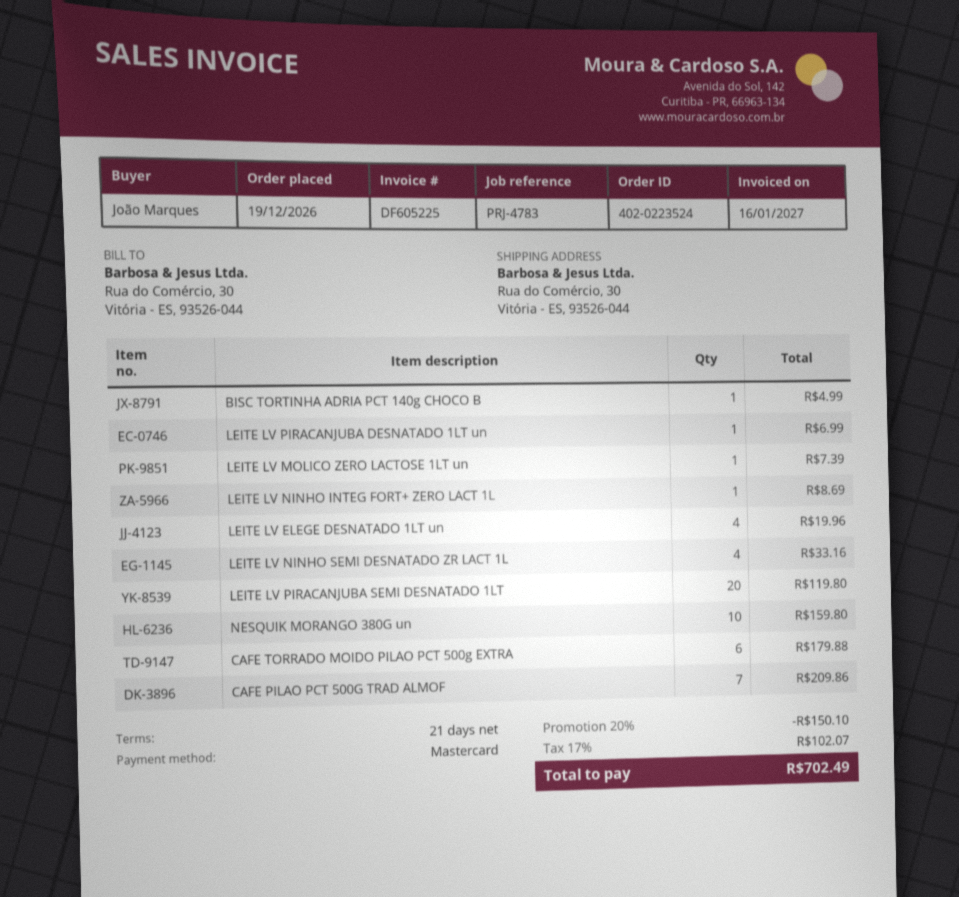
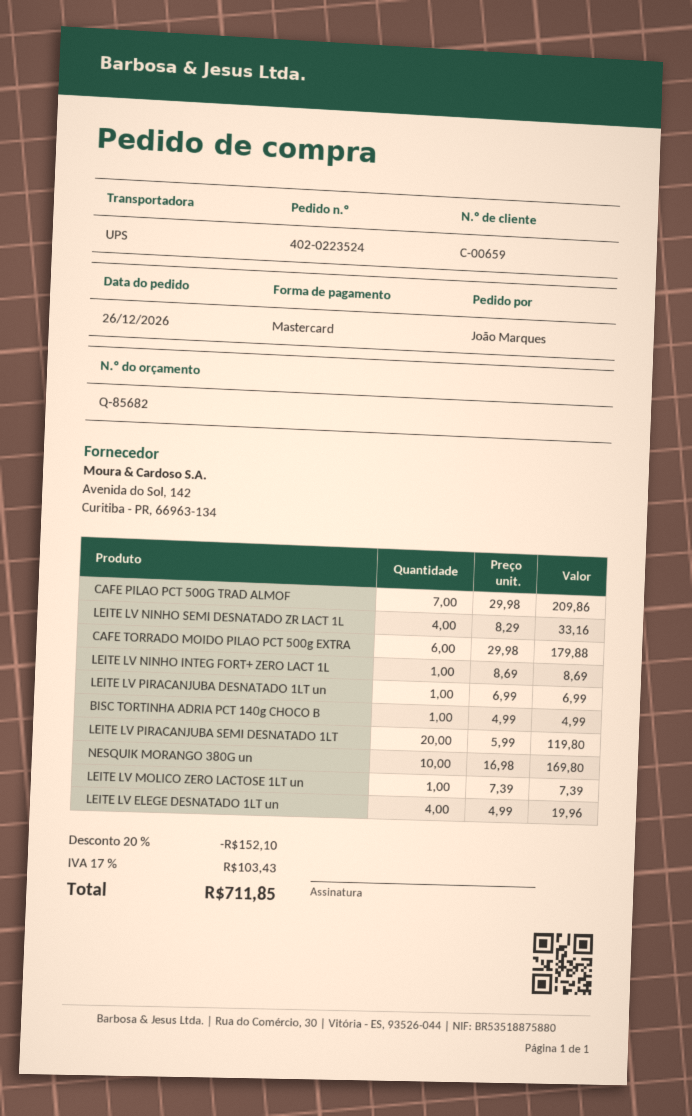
order date: 2026-12-19 -> 2026-12-26
NESQUIK MORANGO 380G un: 10 for 159.80 -> 10 for 169.80
discount: 20% = 150.10 -> 20% = 152.10
tax: 17% = 102.07 -> 17% = 103.43
total: 702.49 -> 711.85

